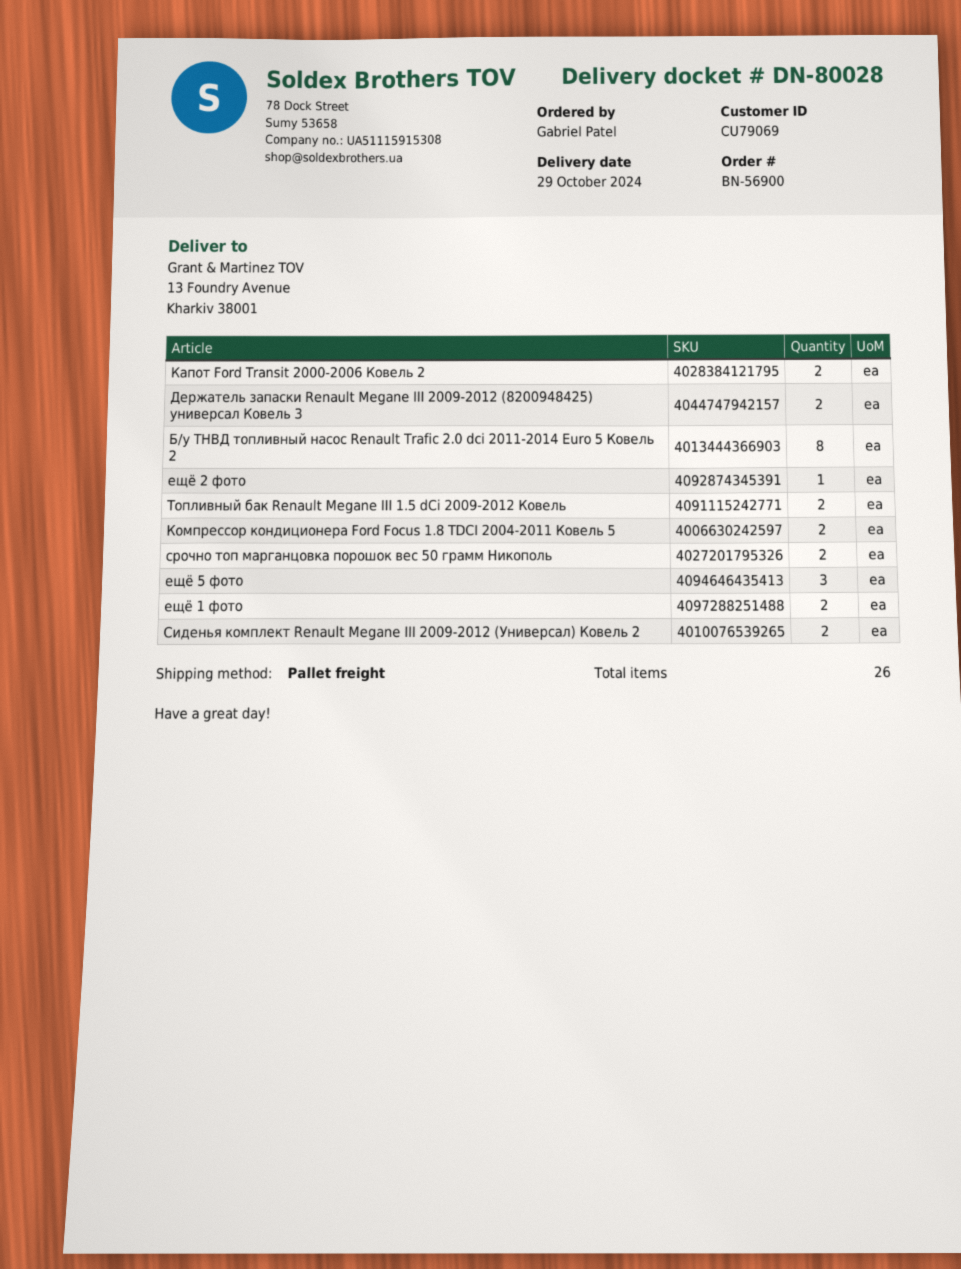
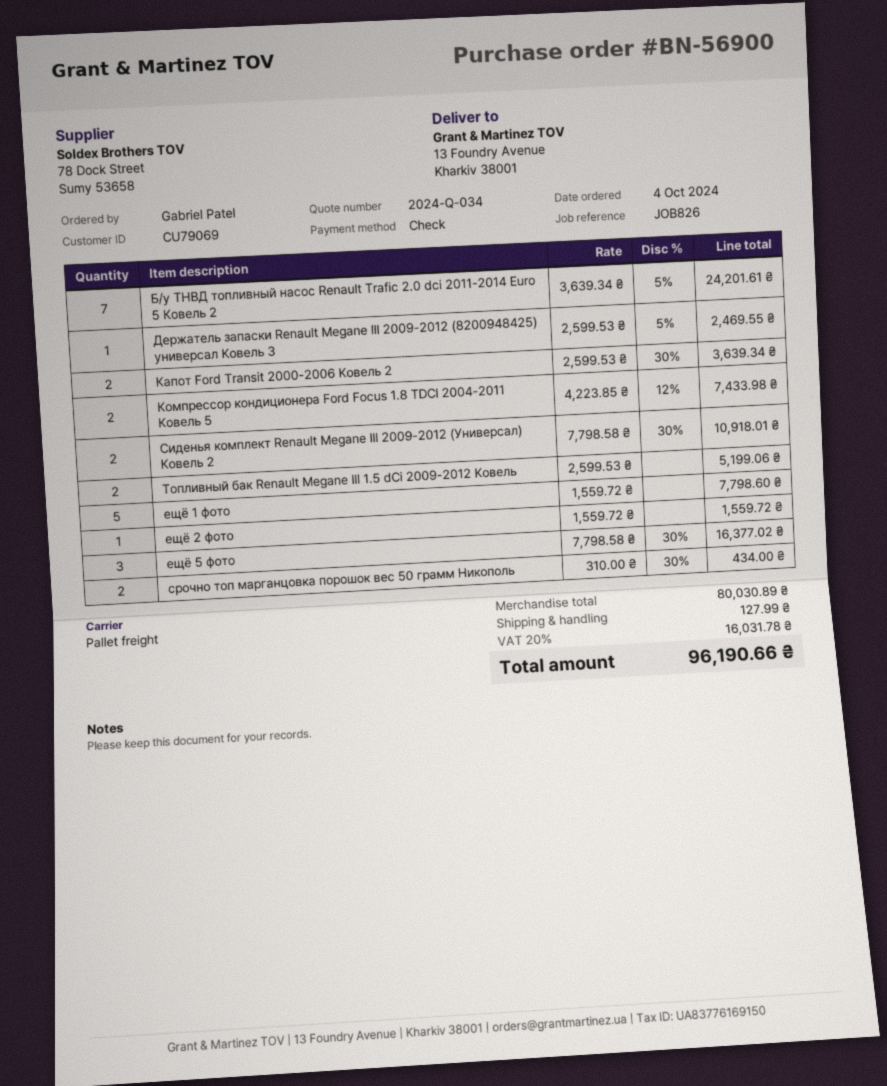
Держатель запаски Renault Megane III 2009-2012 (8200948425) универсал Ковель 3: 2 -> 1
Б/у ТНВД топливный насос Renault Trafic 2.0 dci 2011-2014 Euro 5 Ковель 2: 8 -> 7
ещё 1 фото: 2 -> 5

